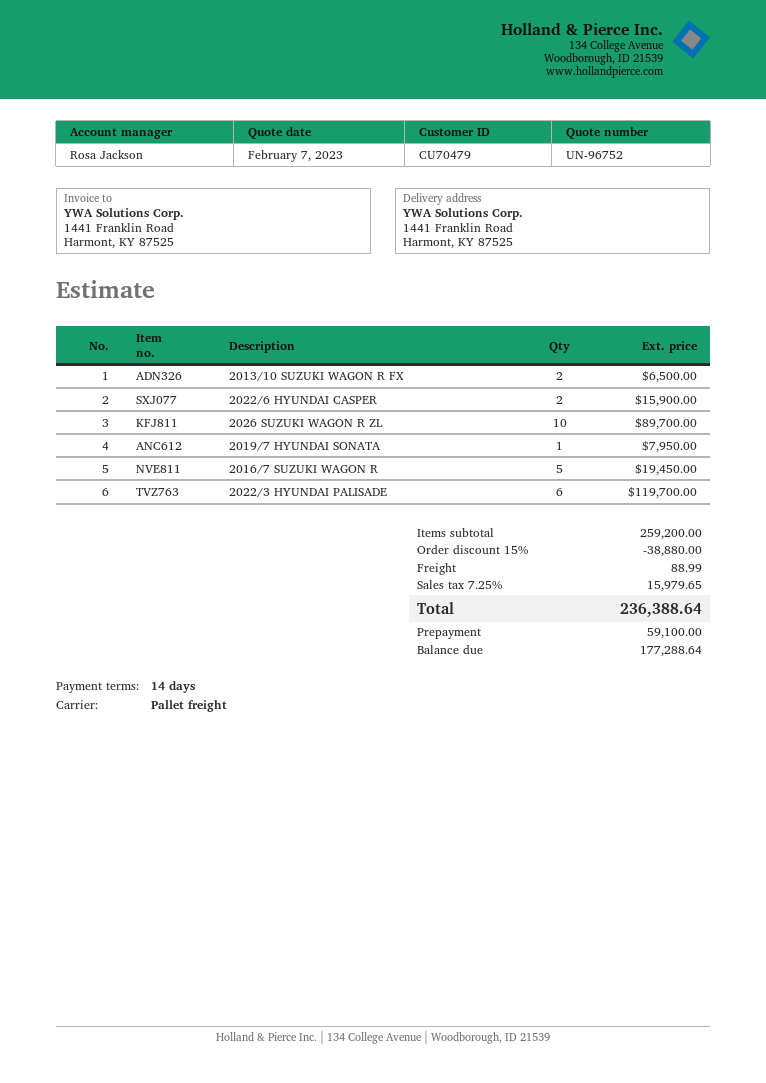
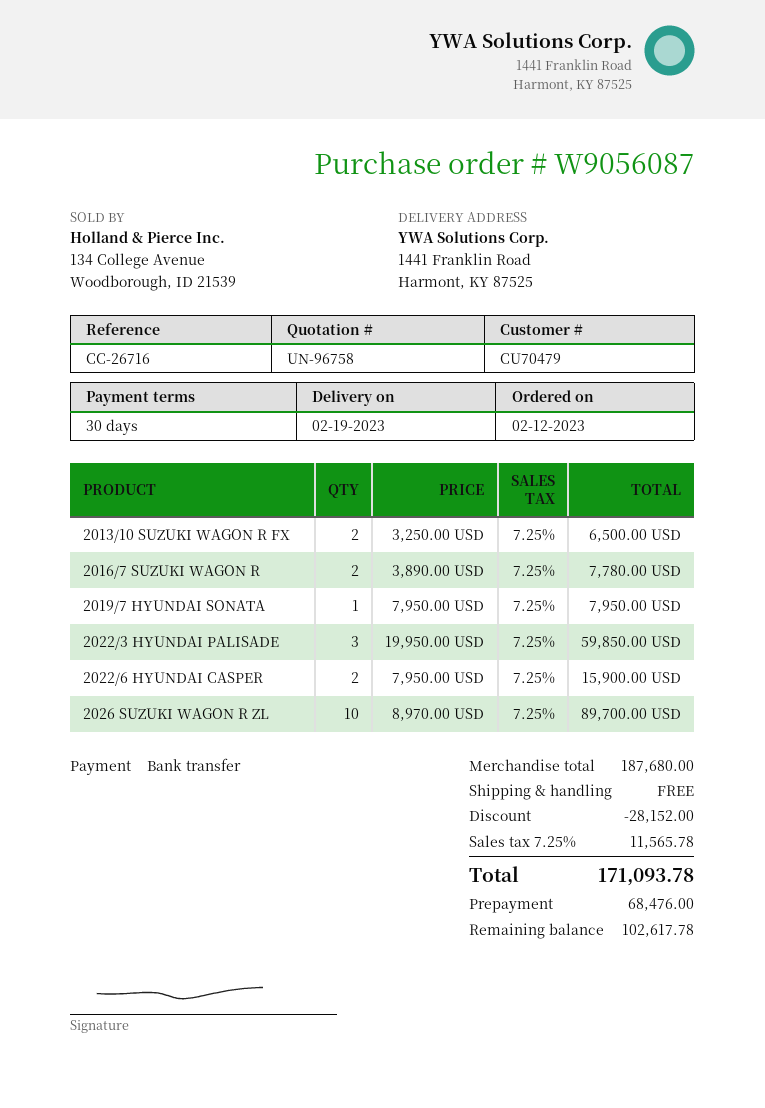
quote number: UN-96752 -> UN-96758
payment terms: 14 days -> 30 days
2016/7 SUZUKI WAGON R: 5 for 19450.00 -> 2 for 7780.00
2022/3 HYUNDAI PALISADE: 6 for 119700.00 -> 3 for 59850.00
subtotal: 259200.00 -> 187680.00
discount: 38880.00 -> 28152.00
shipping: 88.99 -> 0.00
tax: 7.25% = 15979.65 -> 7.25% = 11565.78
total: 236388.64 -> 171093.78
deposit: 59100.00 -> 68476.00
balance: 177288.64 -> 102617.78

